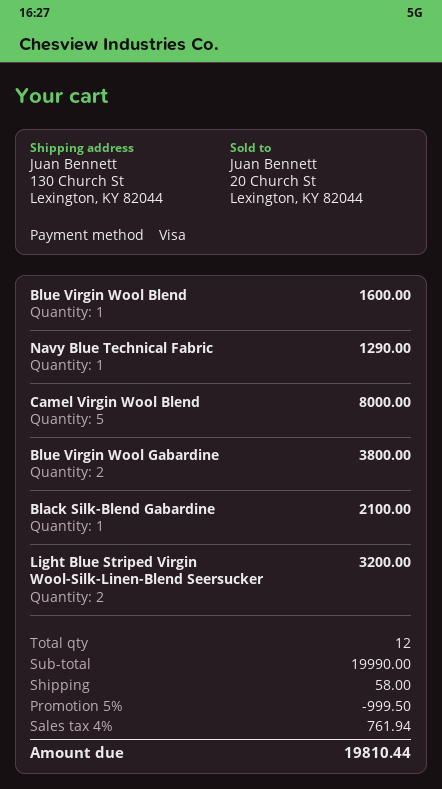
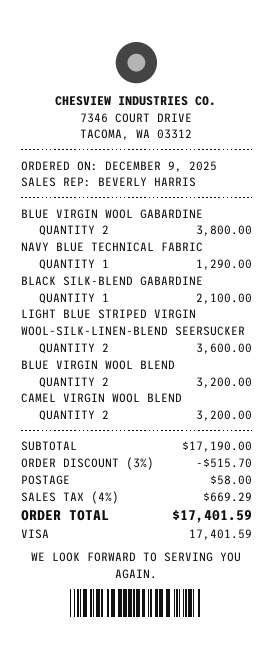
Blue Virgin Wool Blend: 1 for 1600.00 -> 2 for 3200.00
Camel Virgin Wool Blend: 5 for 8000.00 -> 2 for 3200.00
Light Blue Striped Virgin Wool-Silk-Linen-Blend Seersucker: 2 for 3200.00 -> 2 for 3600.00
subtotal: 19990.00 -> 17190.00
discount: 5% = 999.50 -> 3% = 515.70
tax: 4% = 761.94 -> 4% = 669.29
total: 19810.44 -> 17401.59

